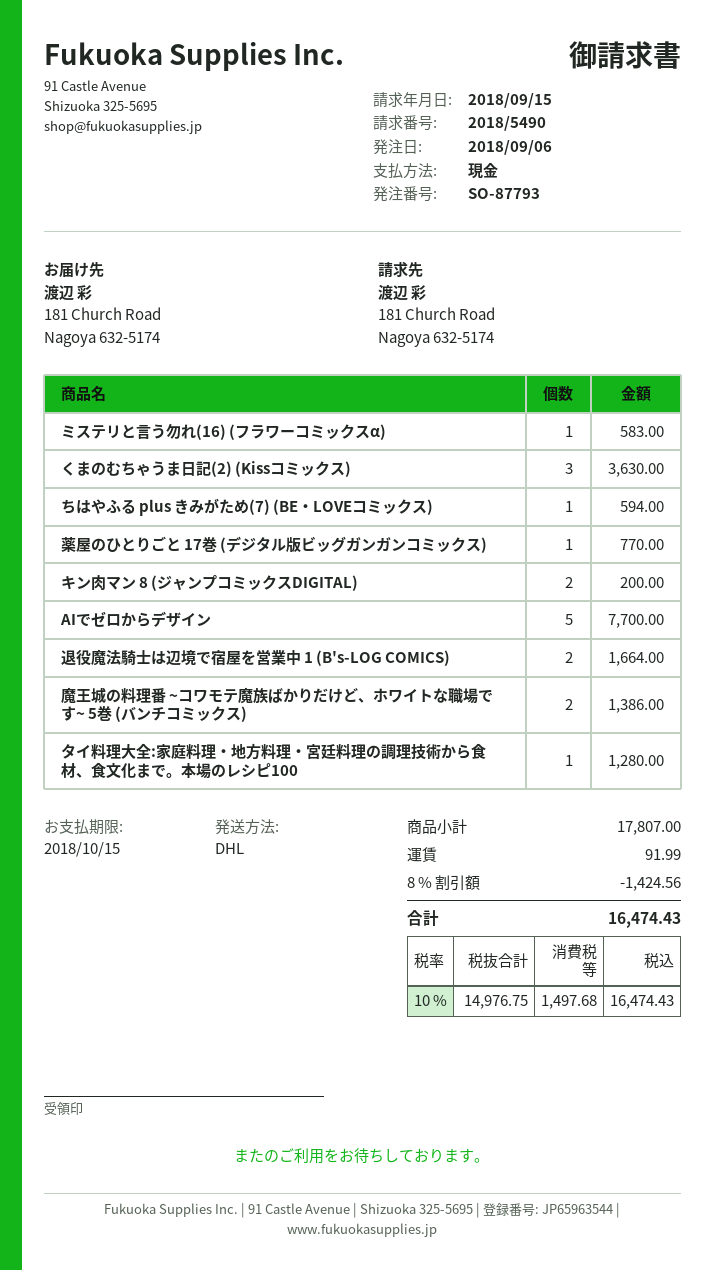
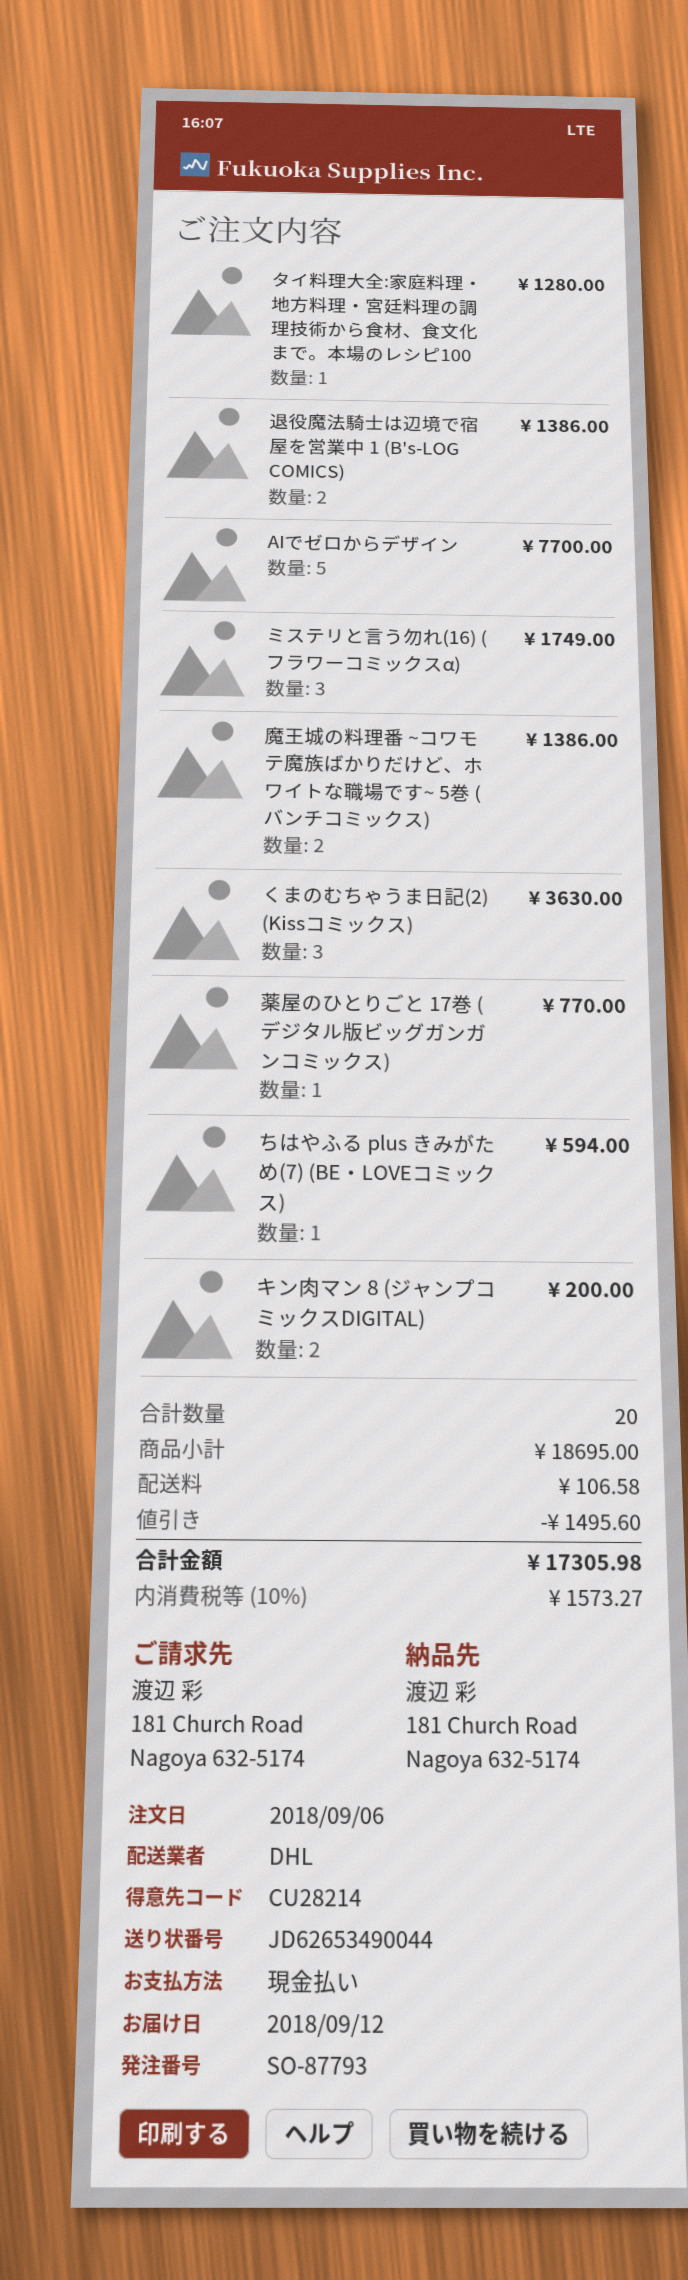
ミステリと言う勿れ(16) (フラワーコミックスα): 1 for 583.00 -> 3 for 1749.00
退役魔法騎士は辺境で宿屋を営業中 1 (B's-LOG COMICS): 2 for 1664.00 -> 2 for 1386.00
subtotal: 17807.00 -> 18695.00
discount: 1424.56 -> 1495.60
shipping: 91.99 -> 106.58
tax: 10% = 1497.68 -> 10% = 1573.27
total: 16474.43 -> 17305.98

